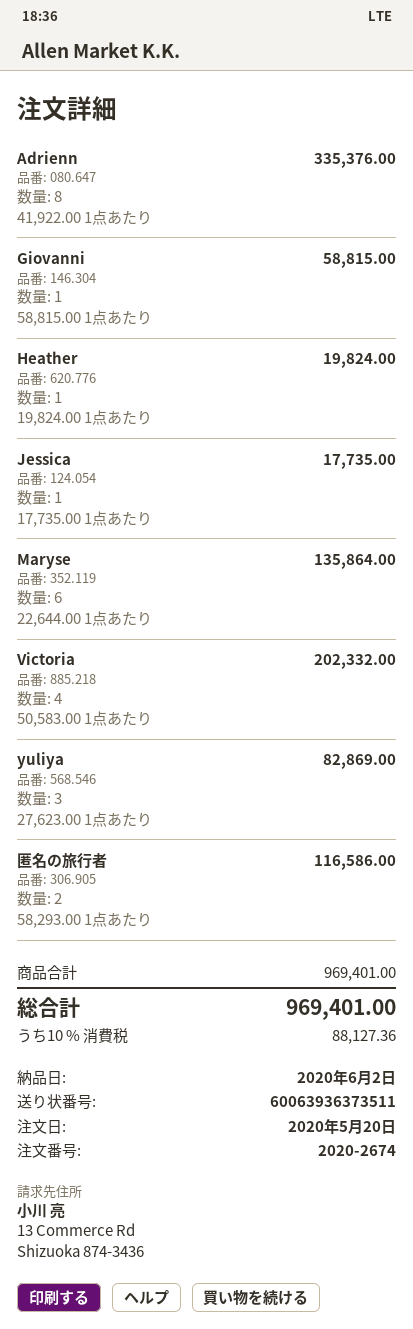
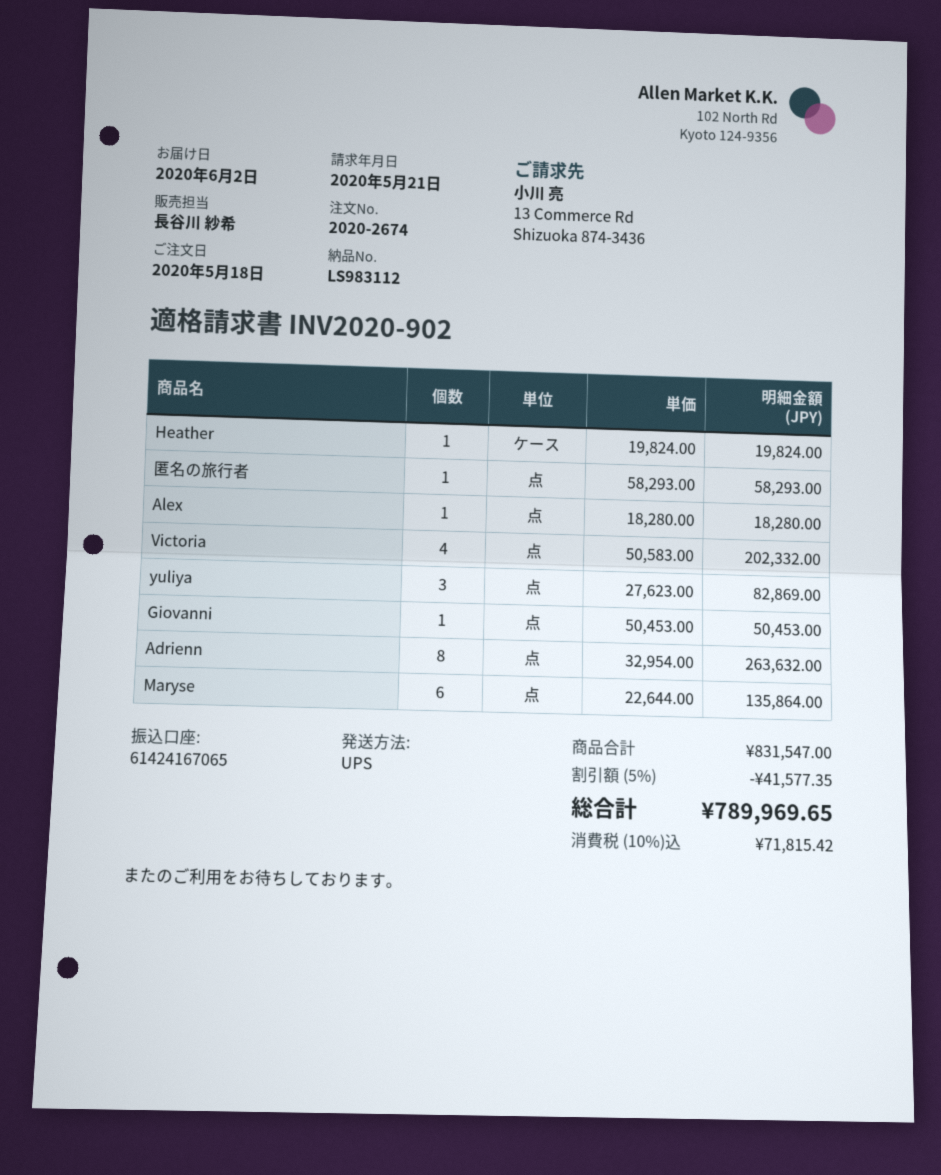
order date: 2020-05-20 -> 2020-05-18
Adrienn: 8 x 41922.00 = 335376.00 -> 8 x 32954.00 = 263632.00
Giovanni: 1 x 58815.00 = 58815.00 -> 1 x 50453.00 = 50453.00
Jessica: 1 x 17735.00 = 17735.00 -> none
匿名の旅行者: 2 x 58293.00 = 116586.00 -> 1 x 58293.00 = 58293.00
Alex: none -> 1 x 18280.00 = 18280.00
subtotal: 969401.00 -> 831547.00
discount: none -> 5% = 41577.35
tax: 10% = 88127.36 -> 10% = 71815.42
total: 969401.00 -> 789969.65

